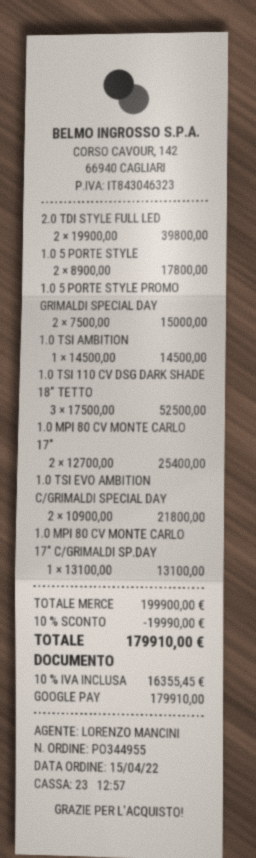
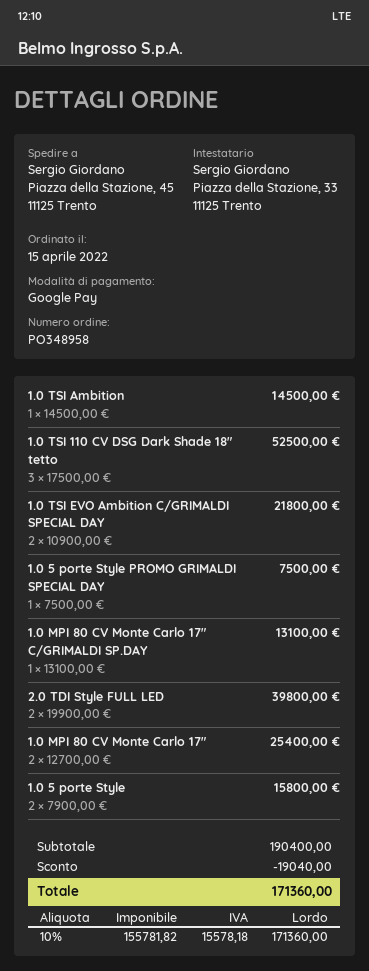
order number: PO344955 -> PO348958
1.0 5 PORTE STYLE: 2 x 8900.00 = 17800.00 -> 2 x 7900.00 = 15800.00
1.0 5 PORTE STYLE PROMO GRIMALDI SPECIAL DAY: 2 x 7500.00 = 15000.00 -> 1 x 7500.00 = 7500.00
subtotal: 199900.00 -> 190400.00
discount: 19990.00 -> 19040.00
tax: 10% = 16355.45 -> 10% = 15578.18
total: 179910.00 -> 171360.00

